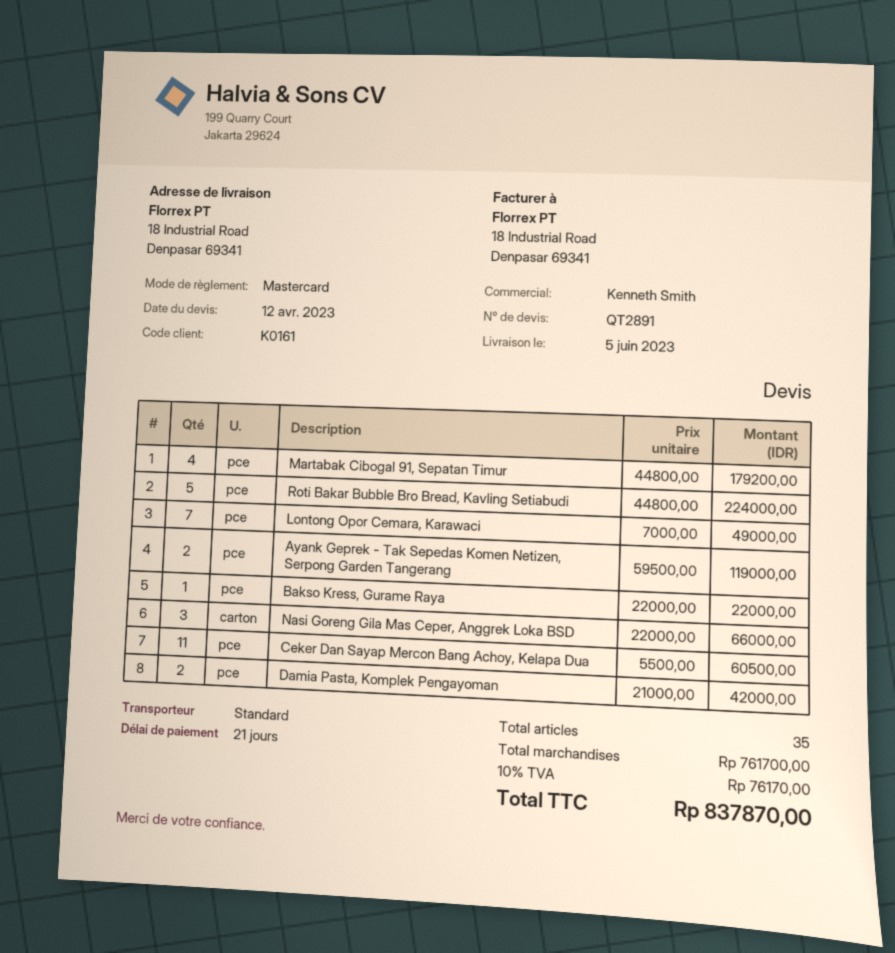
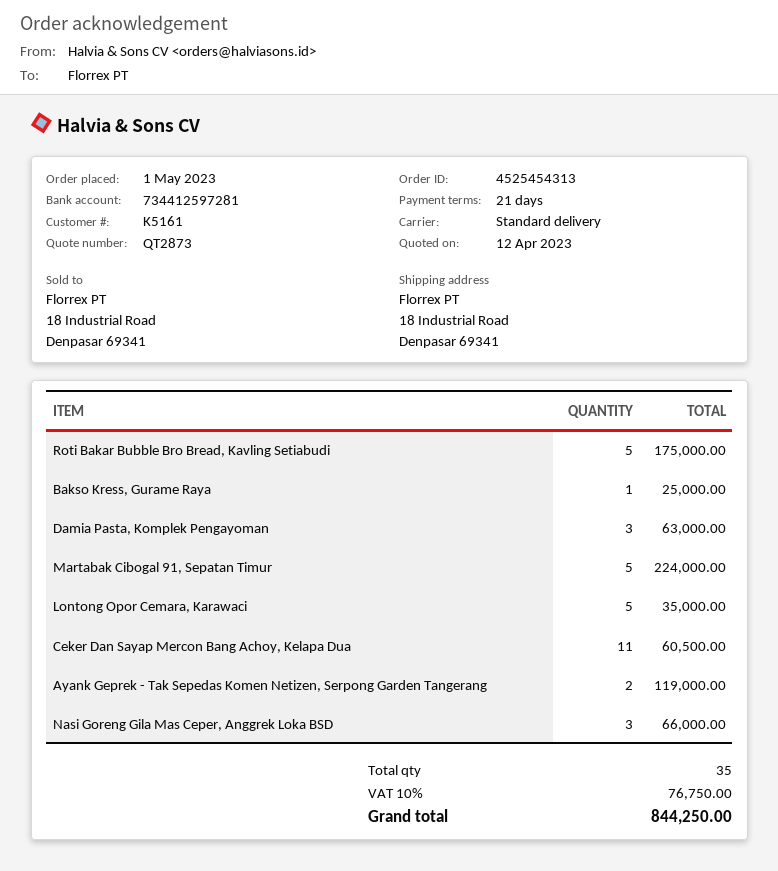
quote number: QT2891 -> QT2873
customer number: K0161 -> K5161
Martabak Cibogal 91, Sepatan Timur: 4 for 179200.00 -> 5 for 224000.00
Roti Bakar Bubble Bro Bread, Kavling Setiabudi: 5 for 224000.00 -> 5 for 175000.00
Lontong Opor Cemara, Karawaci: 7 for 49000.00 -> 5 for 35000.00
Bakso Kress, Gurame Raya: 1 for 22000.00 -> 1 for 25000.00
Damia Pasta, Komplek Pengayoman: 2 for 42000.00 -> 3 for 63000.00
tax: 10% = 76170.00 -> 10% = 76750.00
total: 837870.00 -> 844250.00

